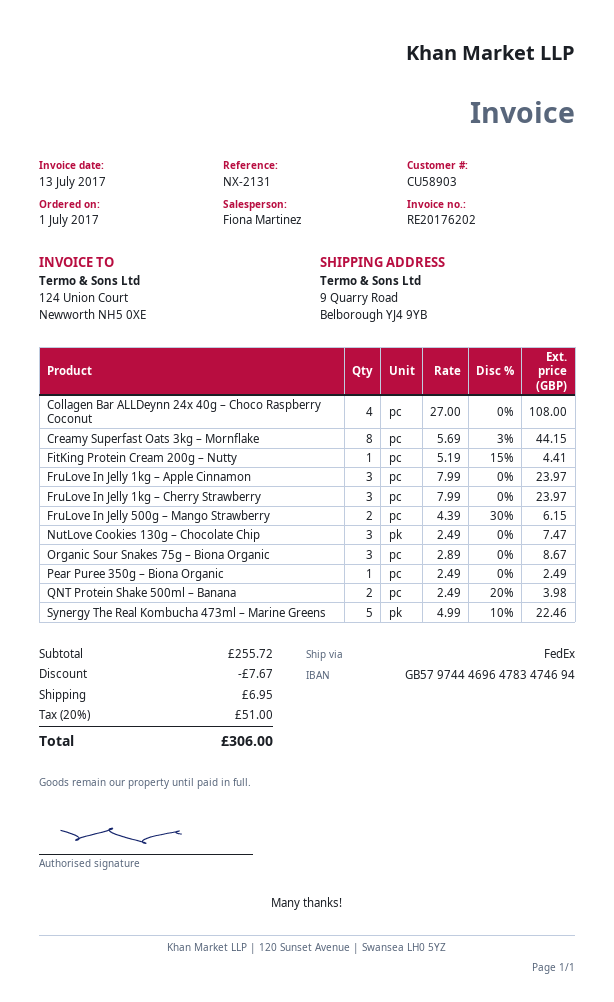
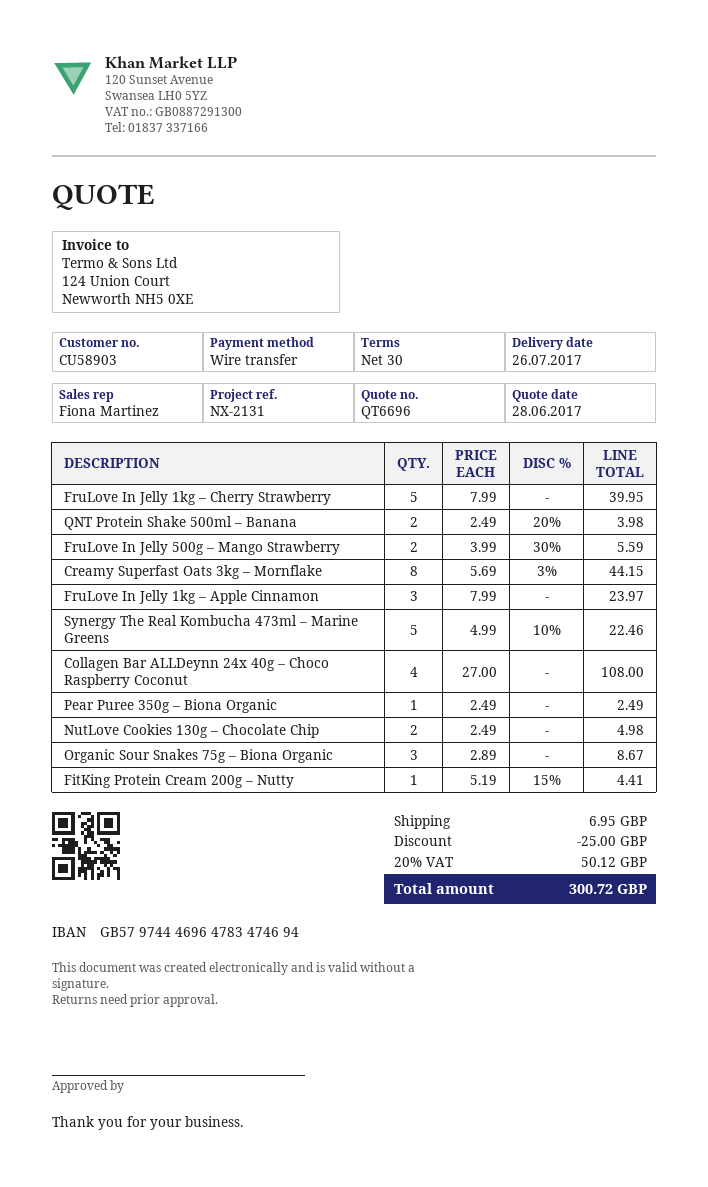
FruLove In Jelly 1kg – Cherry Strawberry: 3 x 7.99 = 23.97 -> 5 x 7.99 = 39.95
FruLove In Jelly 500g – Mango Strawberry: 2 x 4.39 - 30% = 6.15 -> 2 x 3.99 - 30% = 5.59
NutLove Cookies 130g – Chocolate Chip: 3 x 2.49 = 7.47 -> 2 x 2.49 = 4.98
discount: 7.67 -> 25.00
tax: 20% = 51.00 -> 20% = 50.12
total: 306.00 -> 300.72

